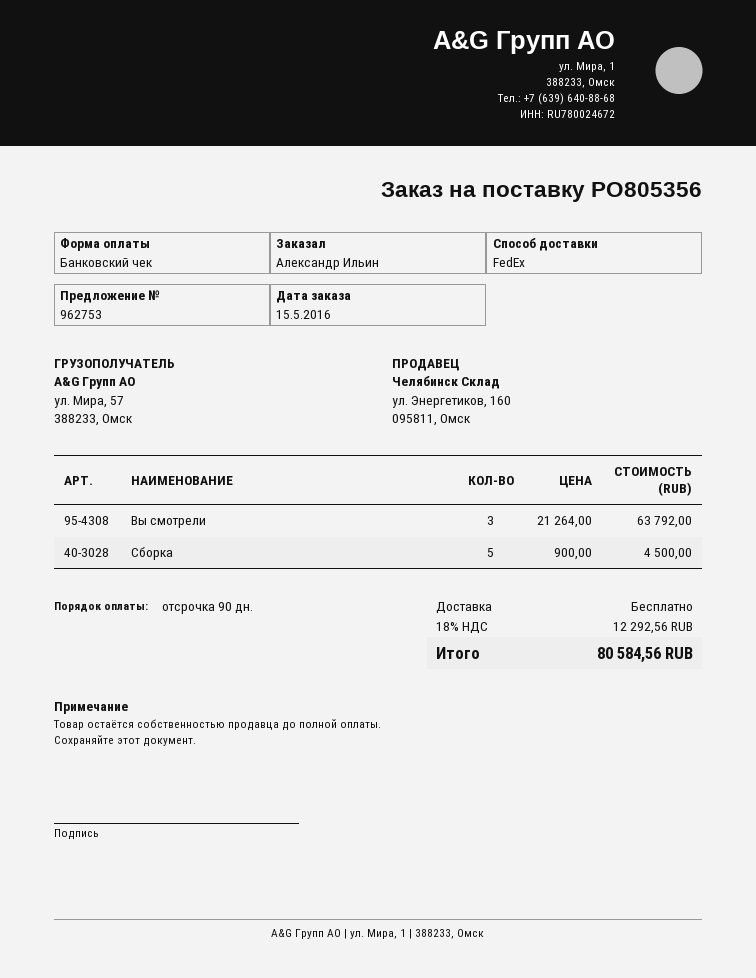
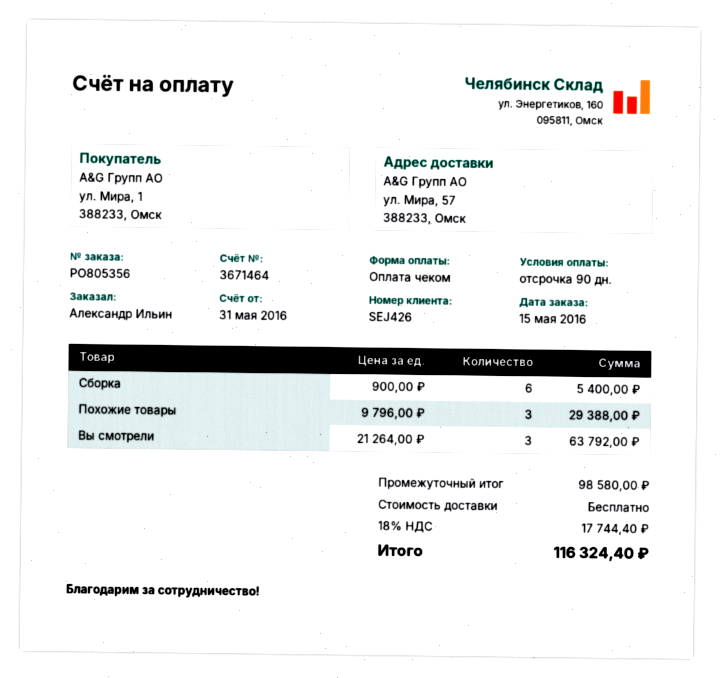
Сборка: 5 x 900.00 = 4500.00 -> 6 x 900.00 = 5400.00
Похожие товары: none -> 3 x 9796.00 = 29388.00
tax: 18% = 12292.56 -> 18% = 17744.40
total: 80584.56 -> 116324.40

